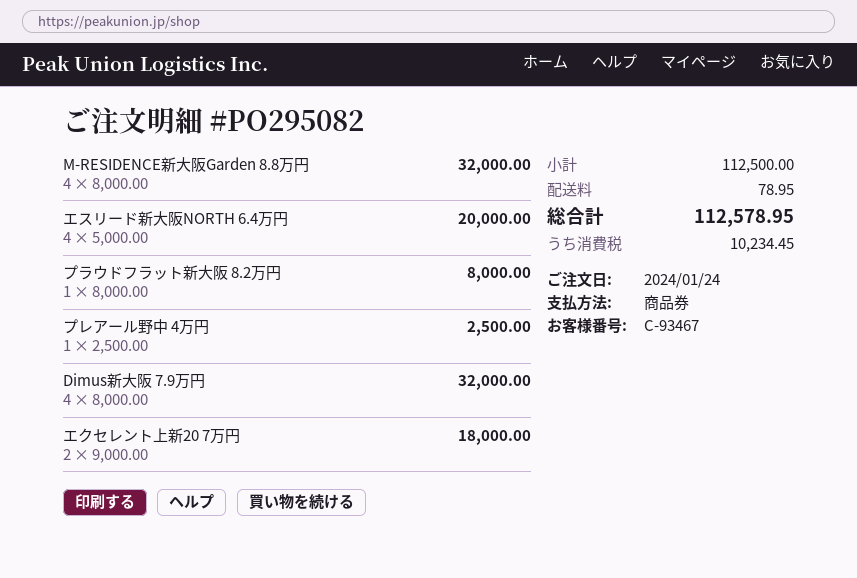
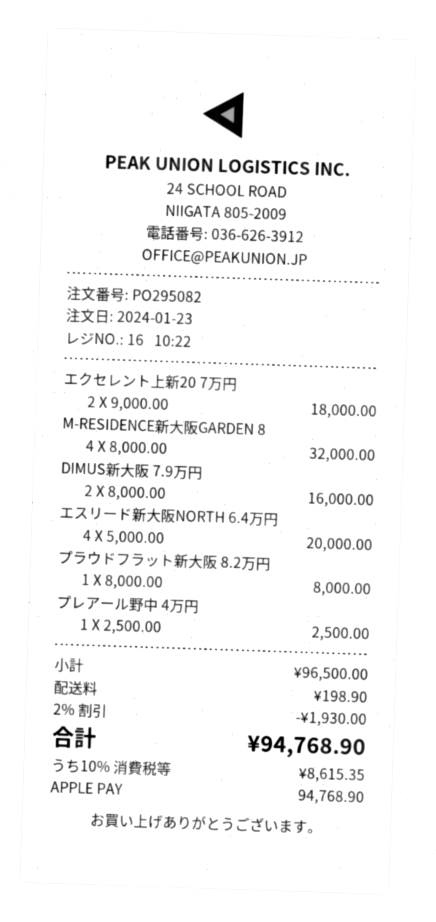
order date: 2024-01-24 -> 2024-01-23
payment method: gift card -> Apple Pay
Dimus新大阪 7.9万円: 4 x 8000.00 = 32000.00 -> 2 x 8000.00 = 16000.00
subtotal: 112500.00 -> 96500.00
discount: none -> 2% = 1930.00
shipping: 78.95 -> 198.90
tax: 10234.45 -> 8615.35
total: 112578.95 -> 94768.90

